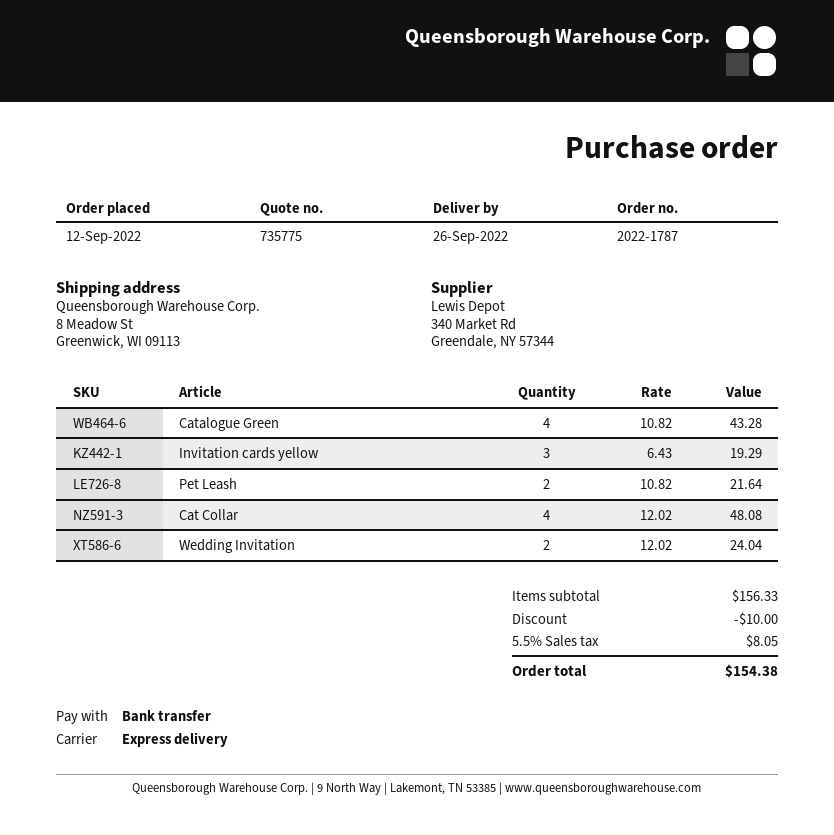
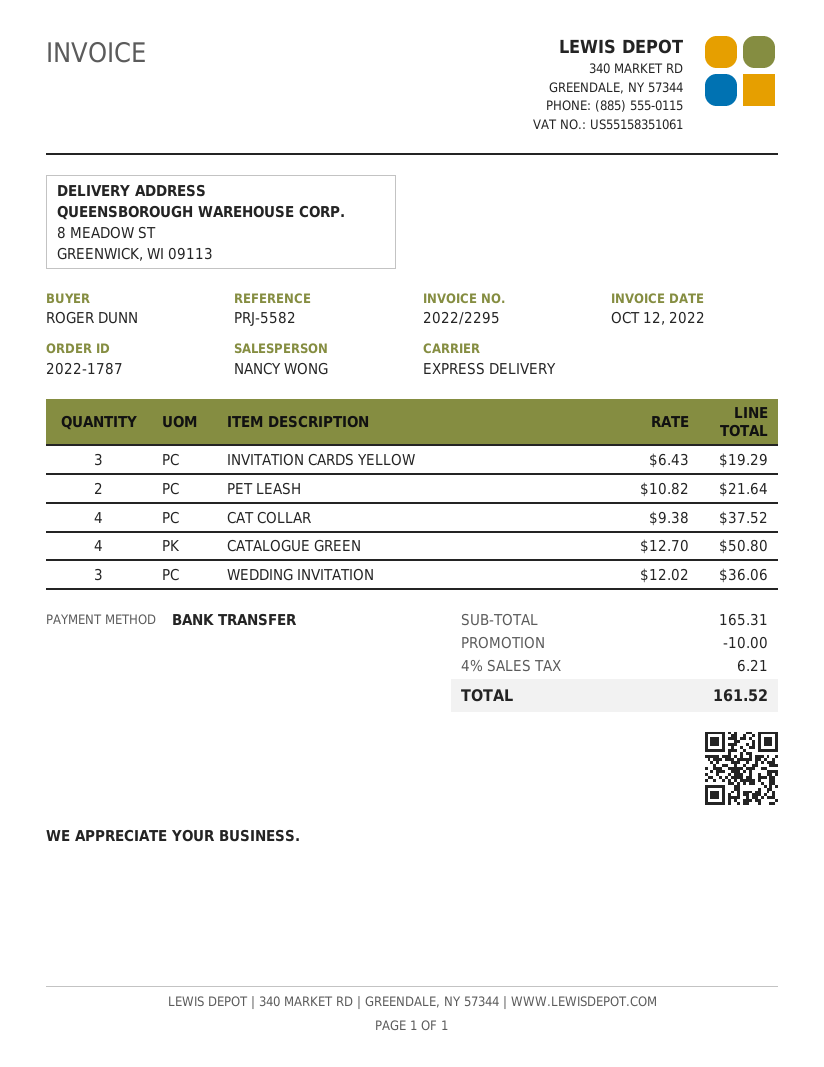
Catalogue Green: 4 x 10.82 = 43.28 -> 4 x 12.70 = 50.80
Cat Collar: 4 x 12.02 = 48.08 -> 4 x 9.38 = 37.52
Wedding Invitation: 2 x 12.02 = 24.04 -> 3 x 12.02 = 36.06
subtotal: 156.33 -> 165.31
tax: 5.5% = 8.05 -> 4% = 6.21
total: 154.38 -> 161.52

